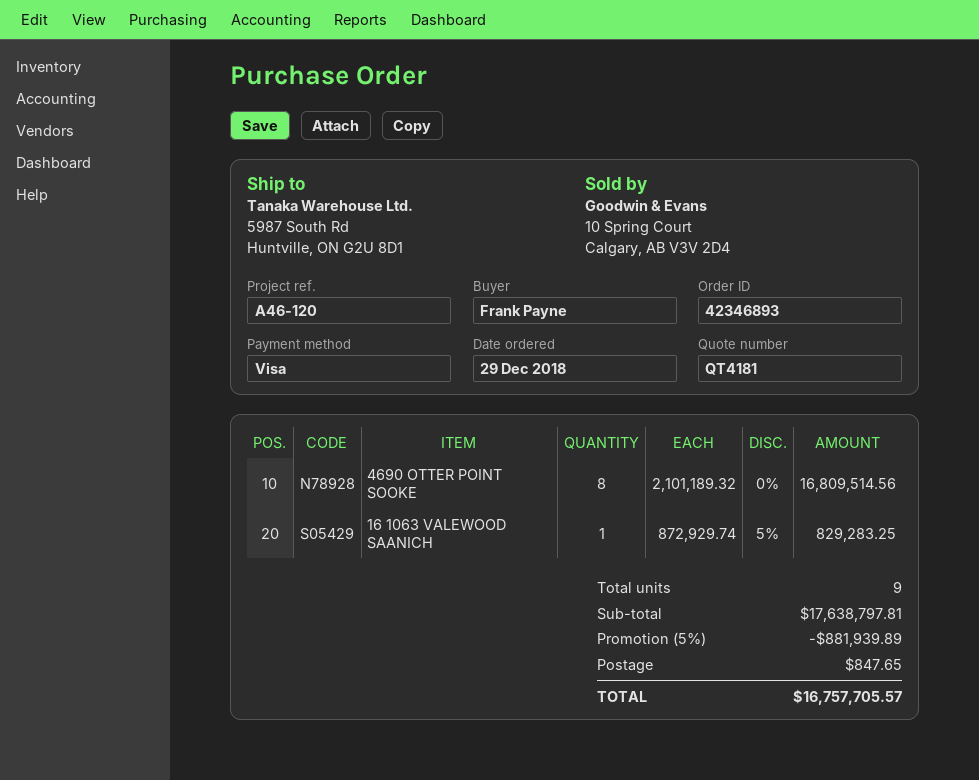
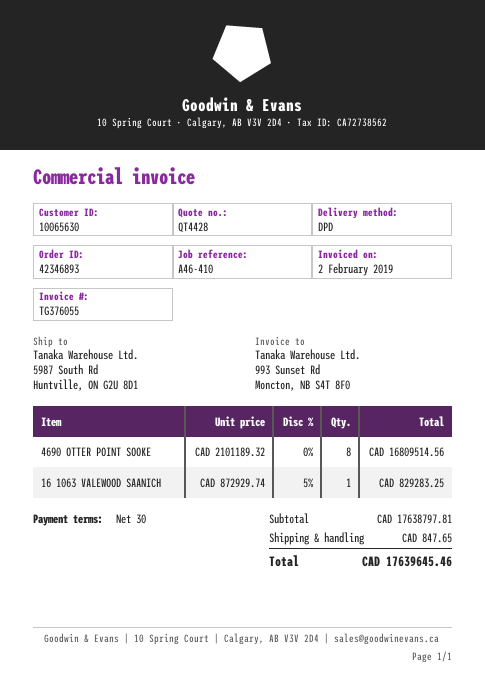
quote number: QT4181 -> QT4428
reference: A46-120 -> A46-410
discount: 5% = 881939.89 -> none
total: 16757705.57 -> 17639645.46

